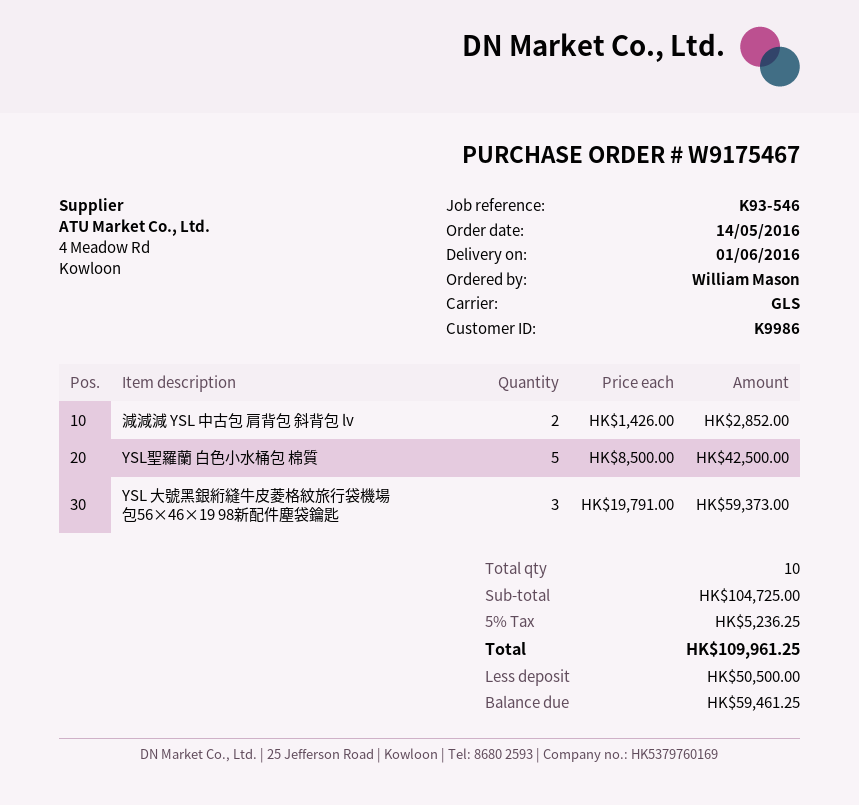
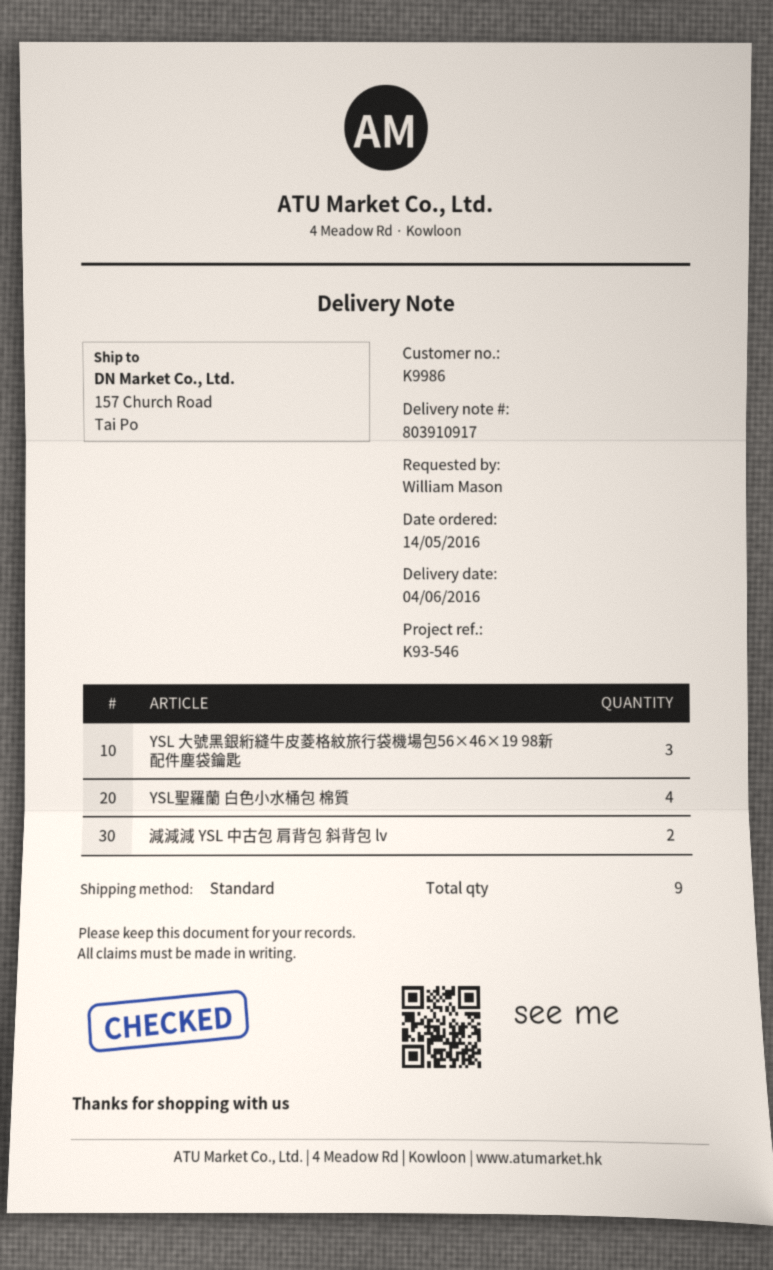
delivery date: 2016-06-01 -> 2016-06-04
shipping method: GLS -> standard
YSL聖羅蘭 白色小水桶包 棉質: 5 -> 4
total quantity: 10 -> 9

